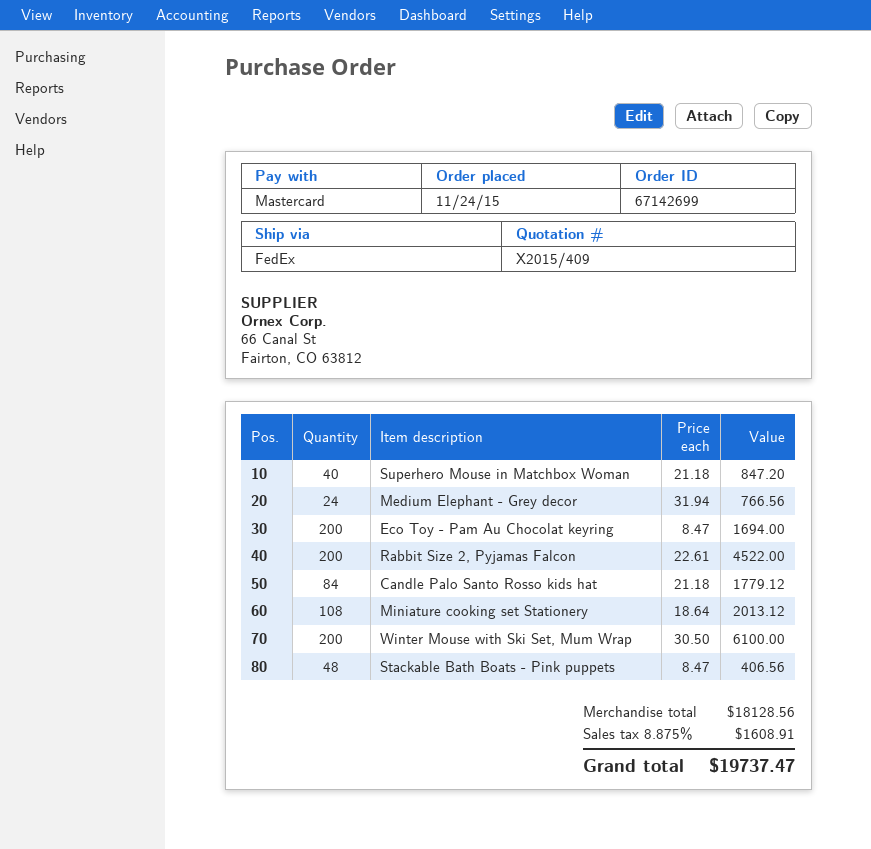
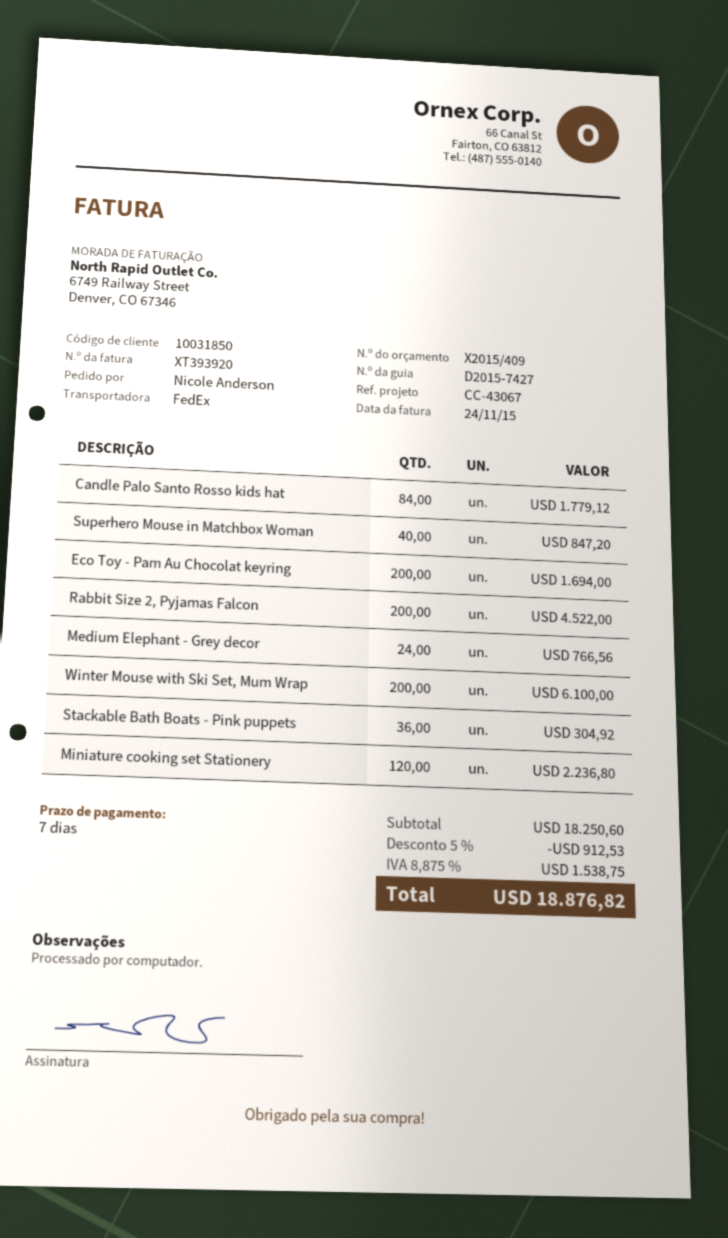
Miniature cooking set Stationery: 108 for 2013.12 -> 120 for 2236.80
Stackable Bath Boats - Pink puppets: 48 for 406.56 -> 36 for 304.92
subtotal: 18128.56 -> 18250.60
discount: none -> 5% = 912.53
tax: 8.875% = 1608.91 -> 8.875% = 1538.75
total: 19737.47 -> 18876.82

